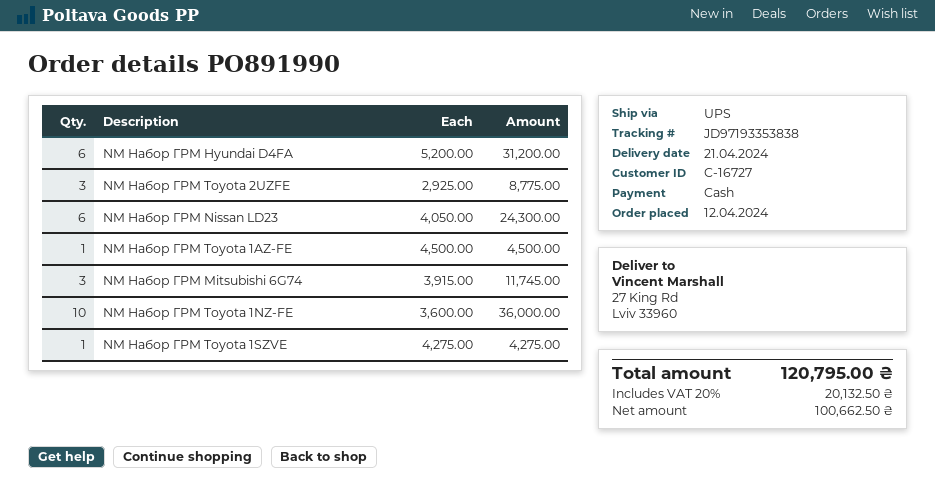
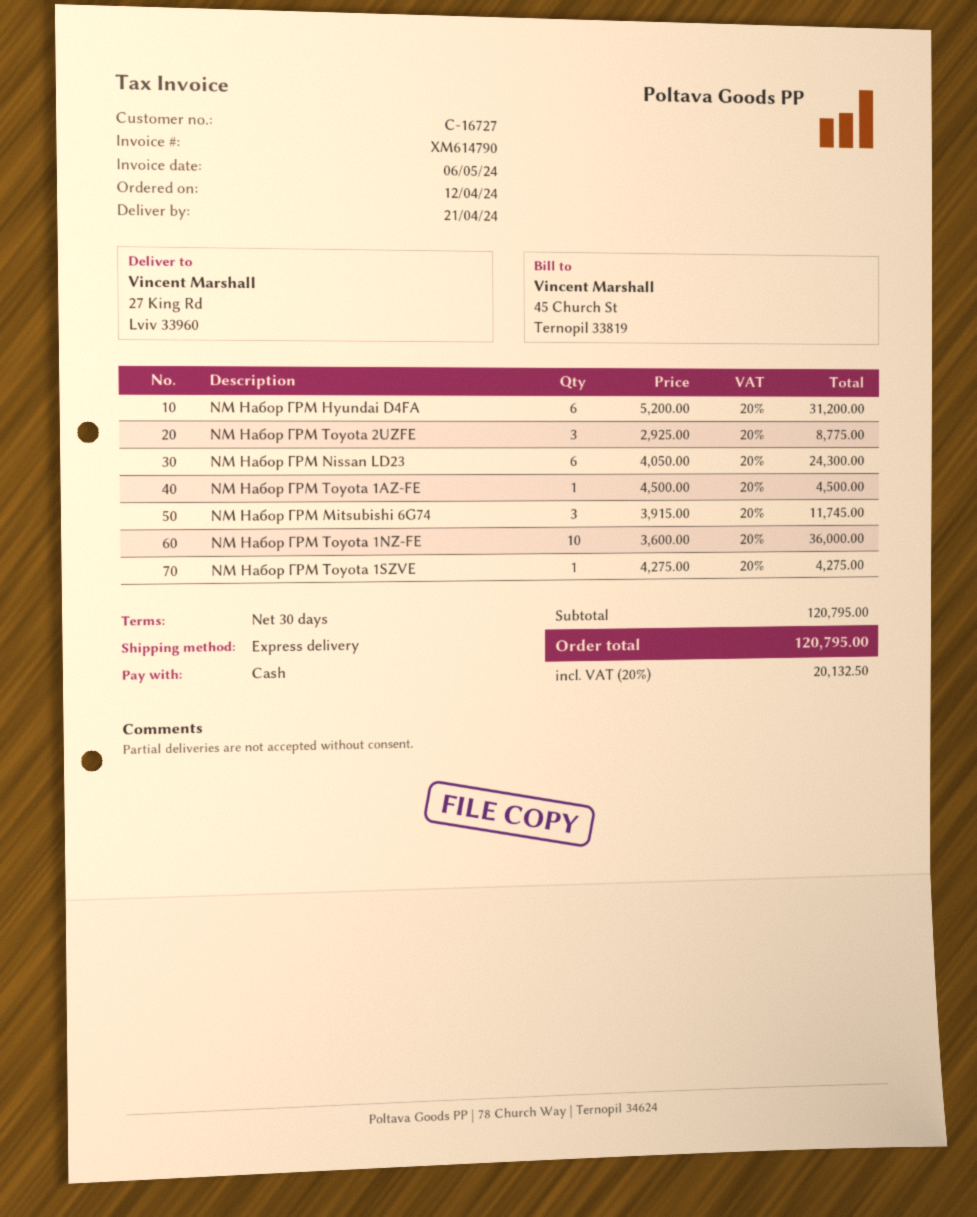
shipping method: UPS -> express

